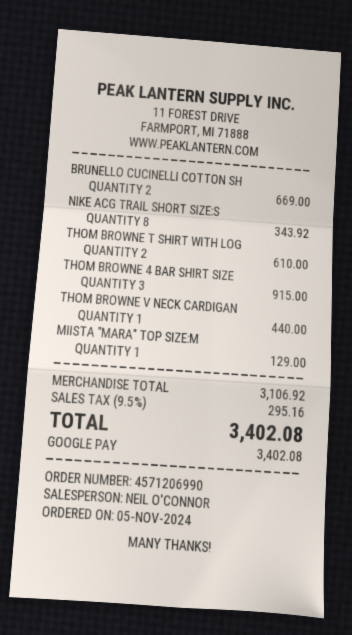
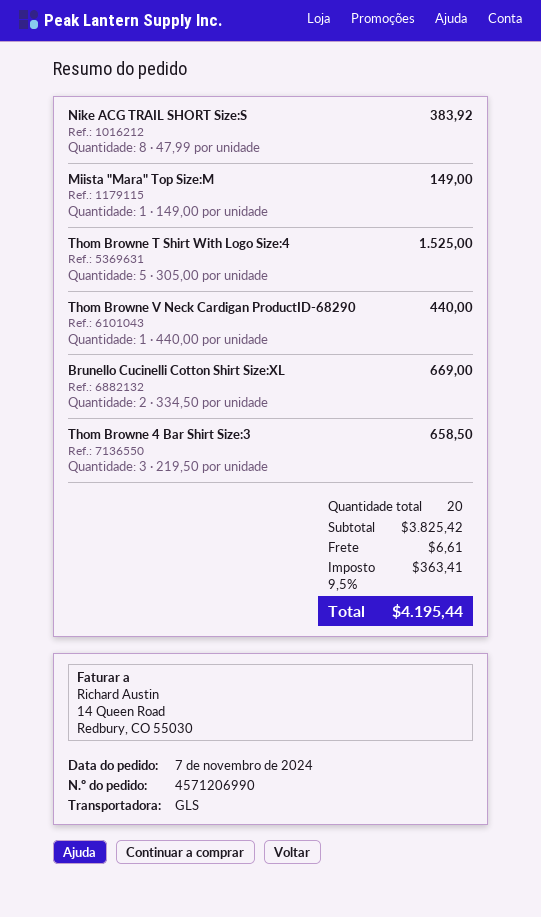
order date: 2024-11-05 -> 2024-11-07
NIKE ACG TRAIL SHORT SIZE:S: 8 for 343.92 -> 8 for 383.92
THOM BROWNE T SHIRT WITH LOG: 2 for 610.00 -> 5 for 1525.00
THOM BROWNE 4 BAR SHIRT SIZE: 3 for 915.00 -> 3 for 658.50
MIISTA "MARA" TOP SIZE:M: 1 for 129.00 -> 1 for 149.00
subtotal: 3106.92 -> 3825.42
shipping: none -> 6.61
tax: 9.5% = 295.16 -> 9.5% = 363.41
total: 3402.08 -> 4195.44

